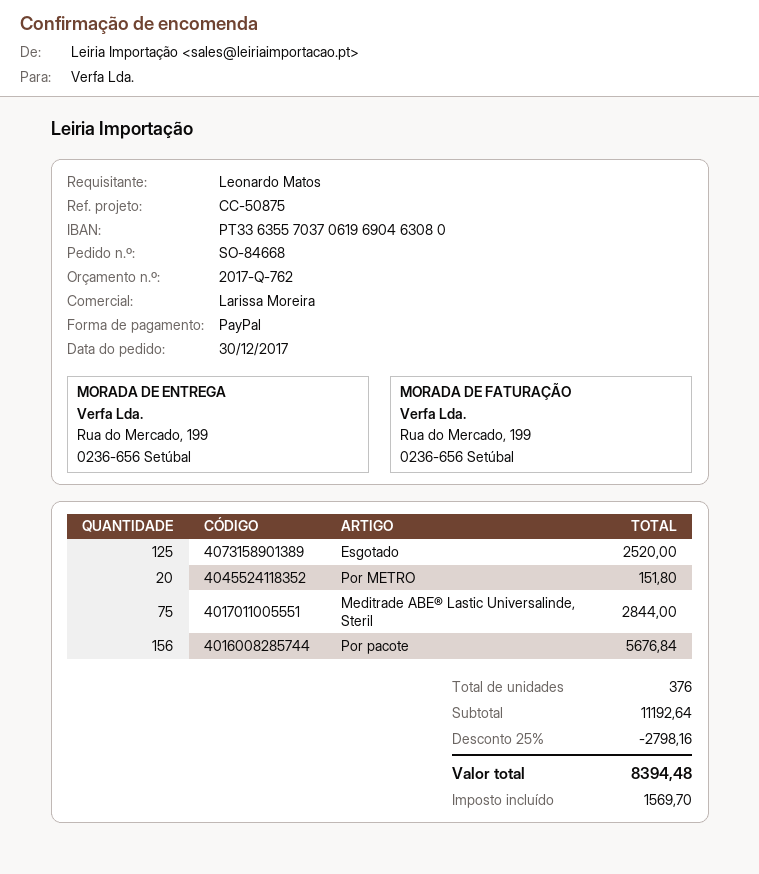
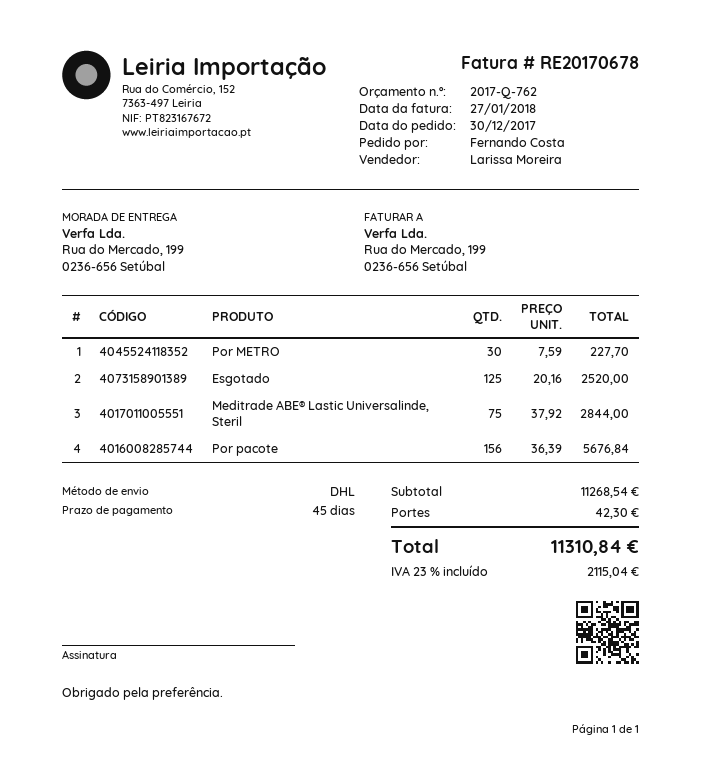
ordered by: Leonardo Matos -> Fernando Costa
Por METRO: 20 for 151.80 -> 30 for 227.70
subtotal: 11192.64 -> 11268.54
discount: 25% = 2798.16 -> none
shipping: none -> 42.30
tax: 1569.70 -> 2115.04
total: 8394.48 -> 11310.84

